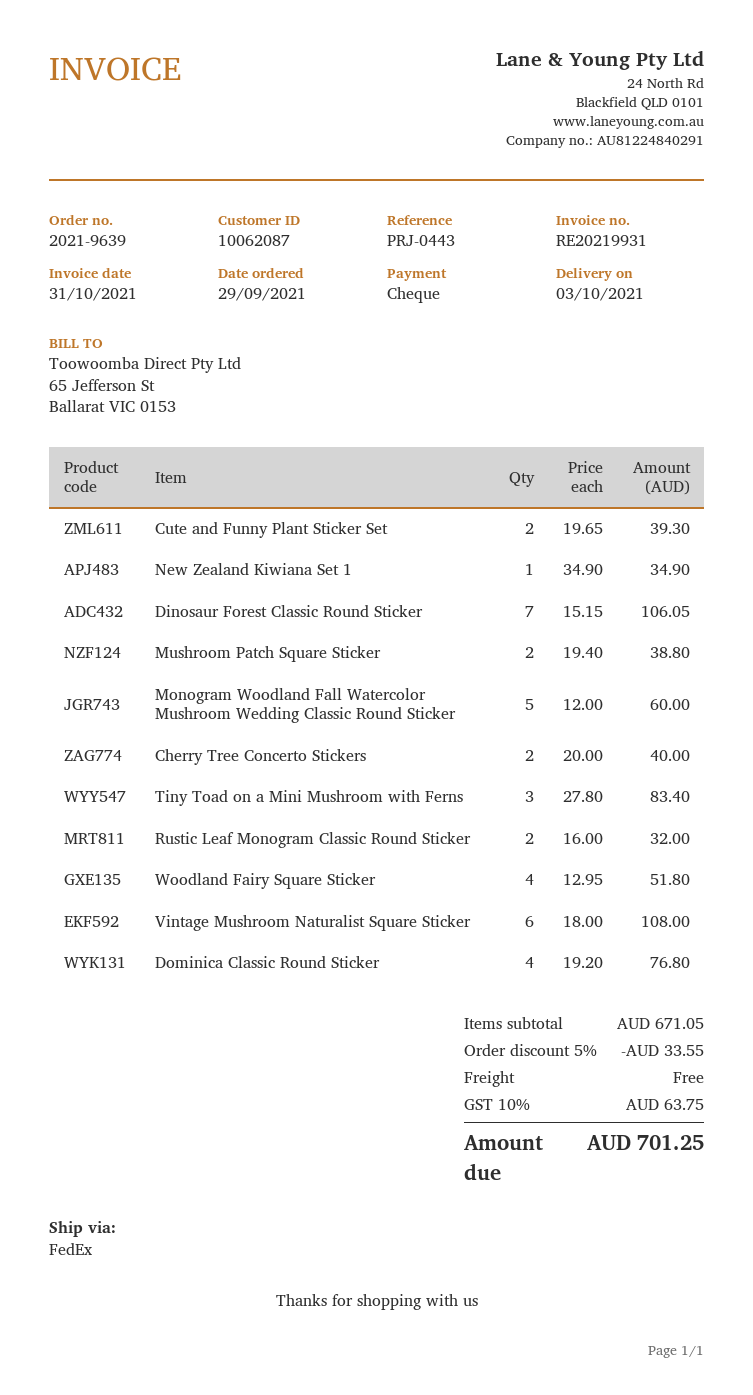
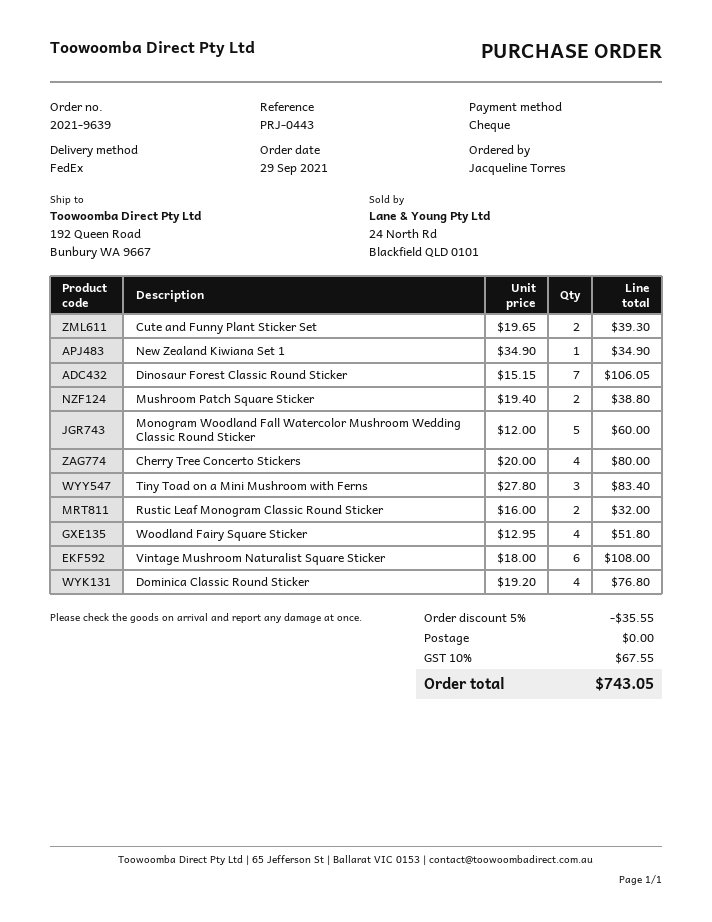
Cherry Tree Concerto Stickers: 2 x 20.00 = 40.00 -> 4 x 20.00 = 80.00
discount: 5% = 33.55 -> 5% = 35.55
tax: 10% = 63.75 -> 10% = 67.55
total: 701.25 -> 743.05

